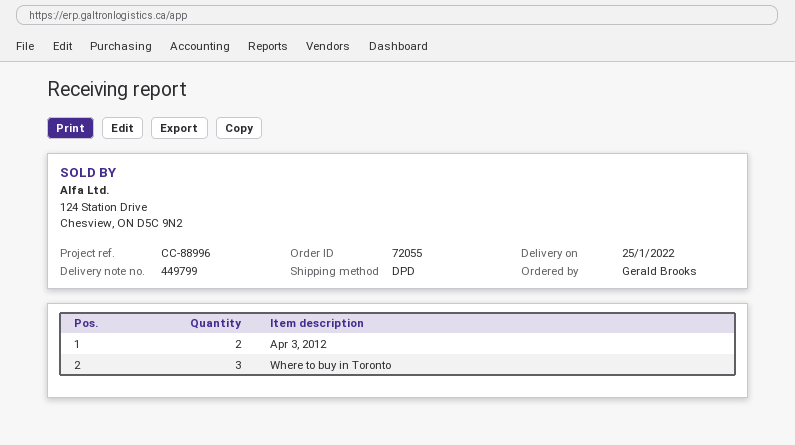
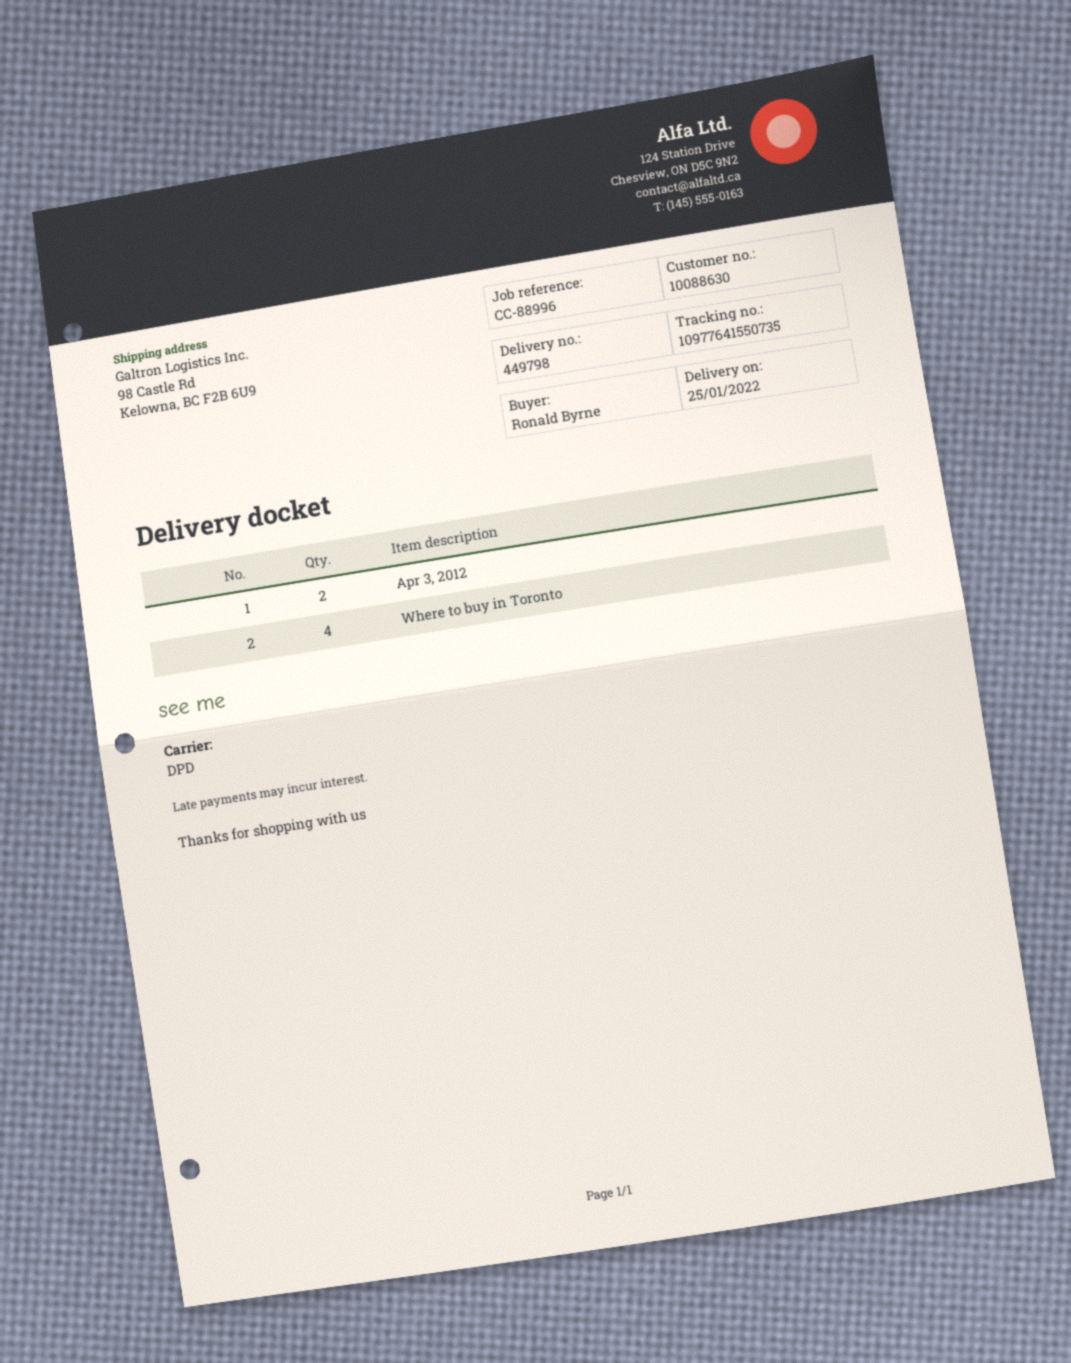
delivery note number: 449799 -> 449798
ordered by: Gerald Brooks -> Ronald Byrne
Where to buy in Toronto: 3 -> 4

